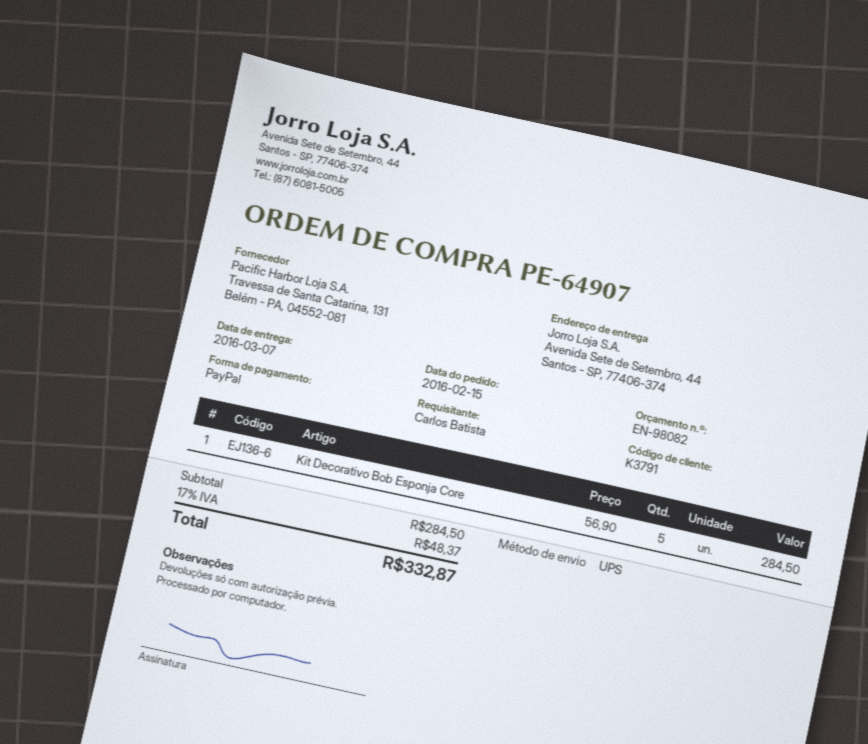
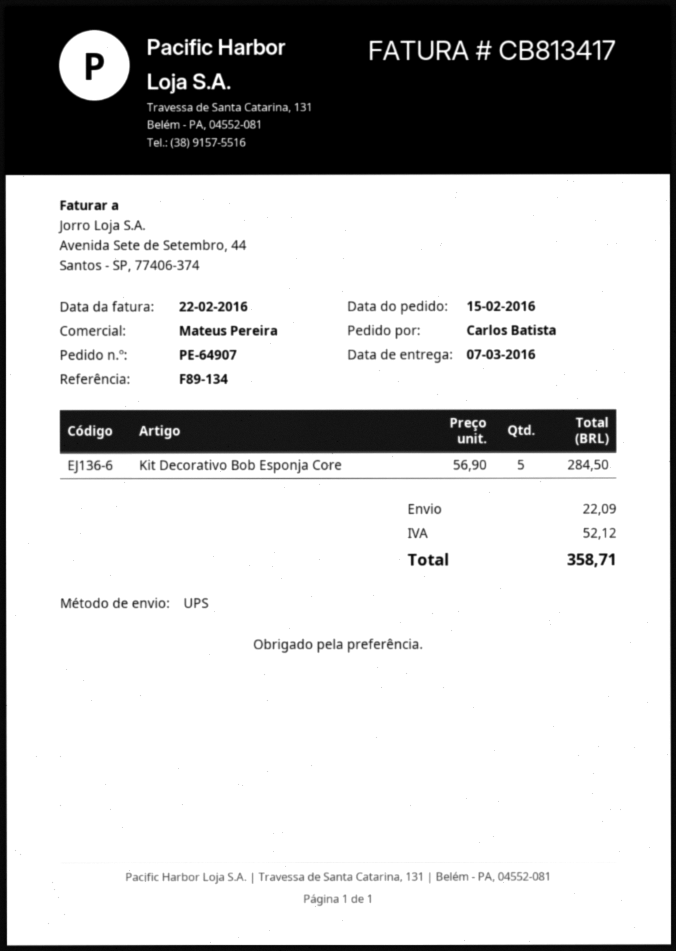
shipping: none -> 22.09
tax: 48.37 -> 52.12
total: 332.87 -> 358.71

